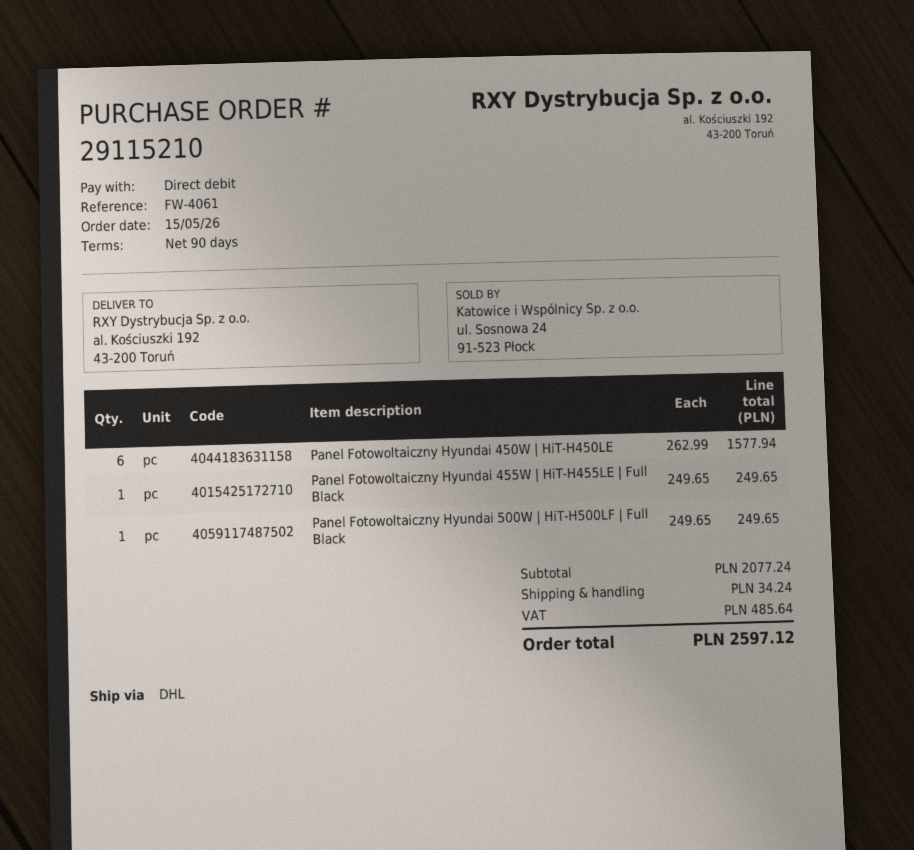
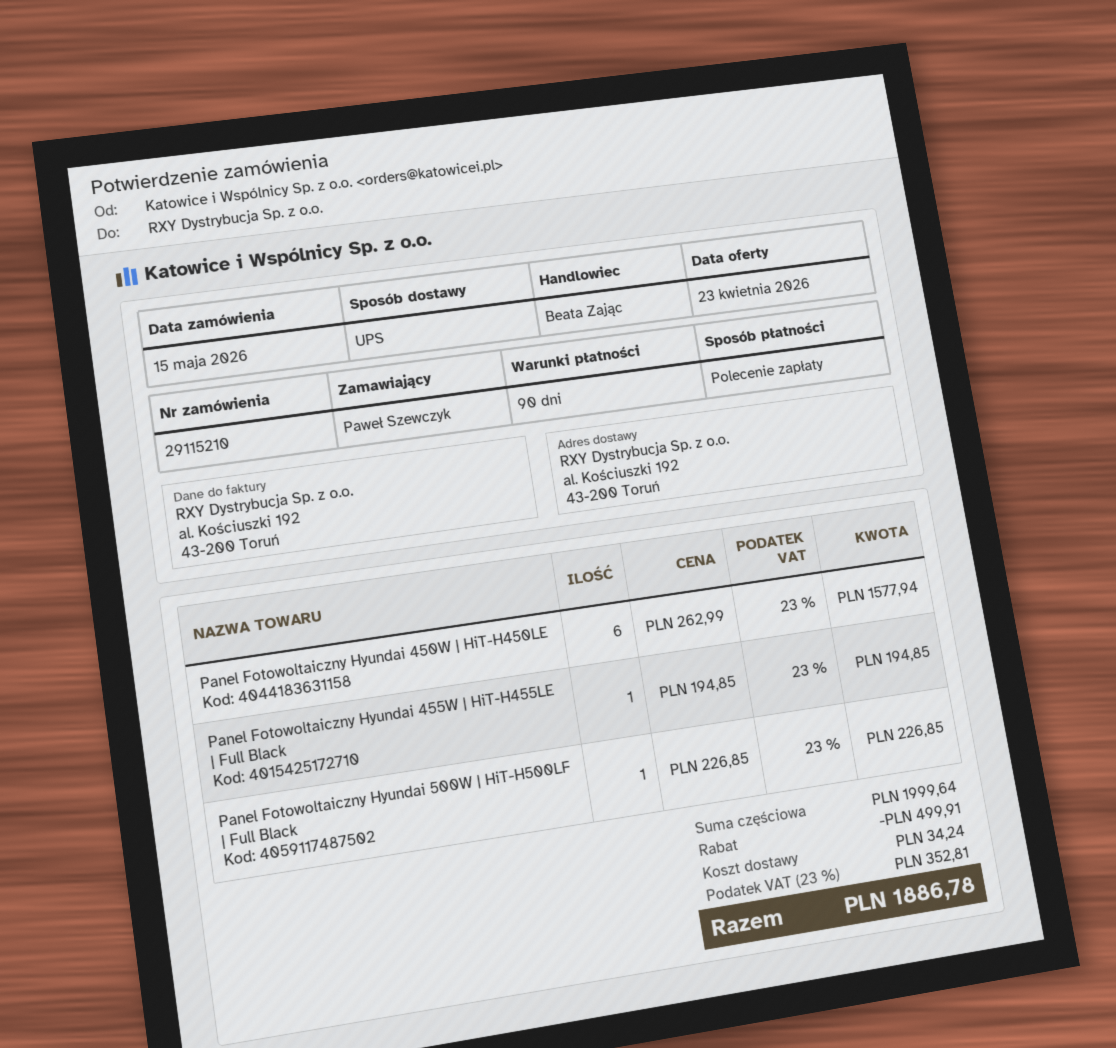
shipping method: DHL -> UPS
Panel Fotowoltaiczny Hyundai 455W | HiT-H455LE | Full Black: 1 x 249.65 = 249.65 -> 1 x 194.85 = 194.85
Panel Fotowoltaiczny Hyundai 500W | HiT-H500LF | Full Black: 1 x 249.65 = 249.65 -> 1 x 226.85 = 226.85
subtotal: 2077.24 -> 1999.64
discount: none -> 499.91
tax: 485.64 -> 352.81
total: 2597.12 -> 1886.78

